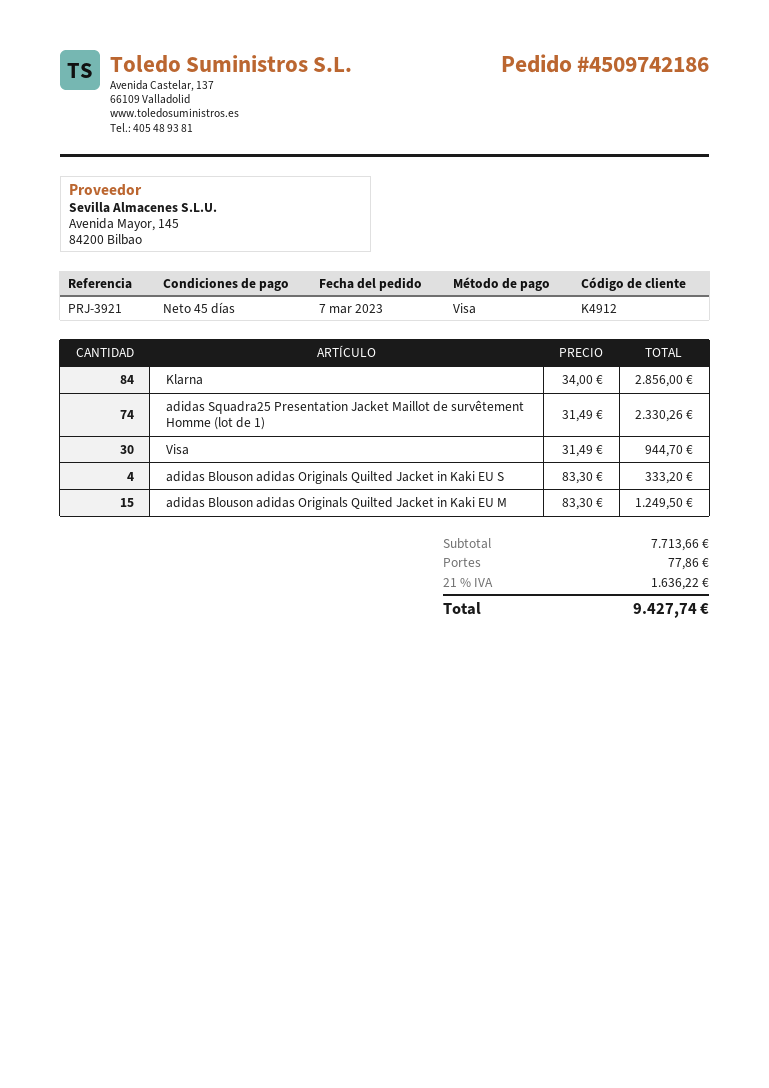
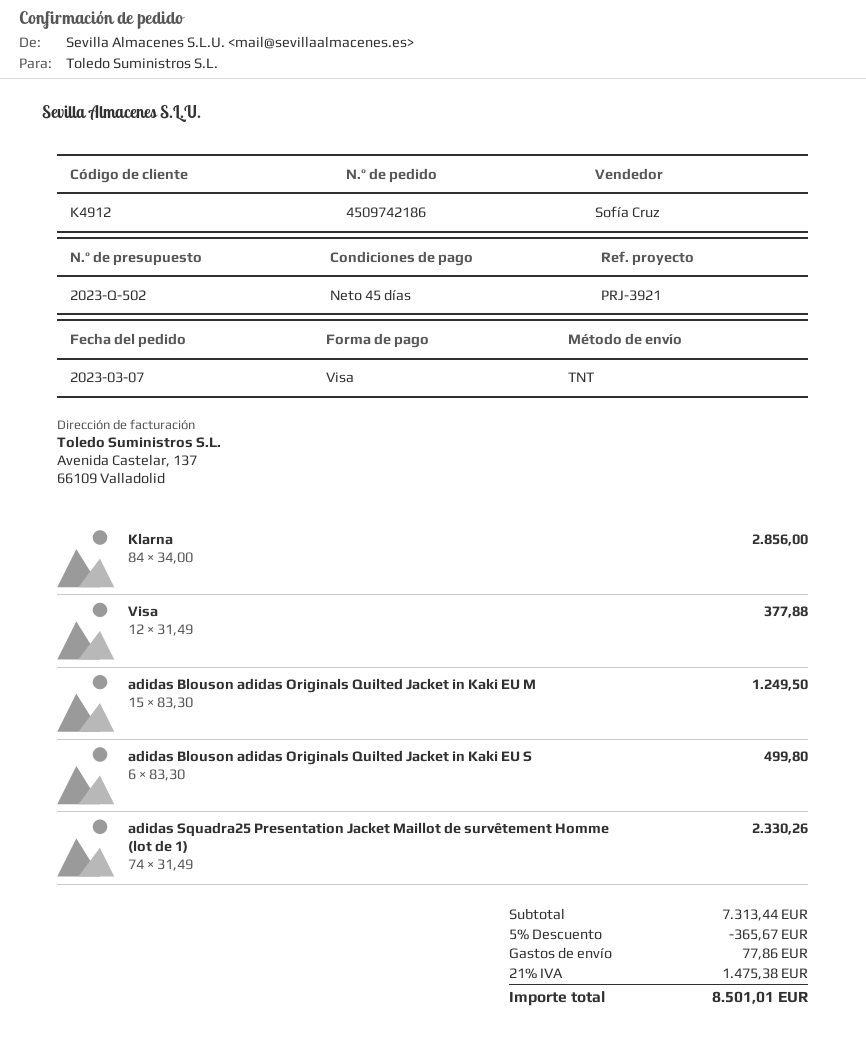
Visa: 30 x 31.49 = 944.70 -> 12 x 31.49 = 377.88
adidas Blouson adidas Originals Quilted Jacket in Kaki EU S: 4 x 83.30 = 333.20 -> 6 x 83.30 = 499.80
subtotal: 7713.66 -> 7313.44
discount: none -> 5% = 365.67
tax: 21% = 1636.22 -> 21% = 1475.38
total: 9427.74 -> 8501.01

